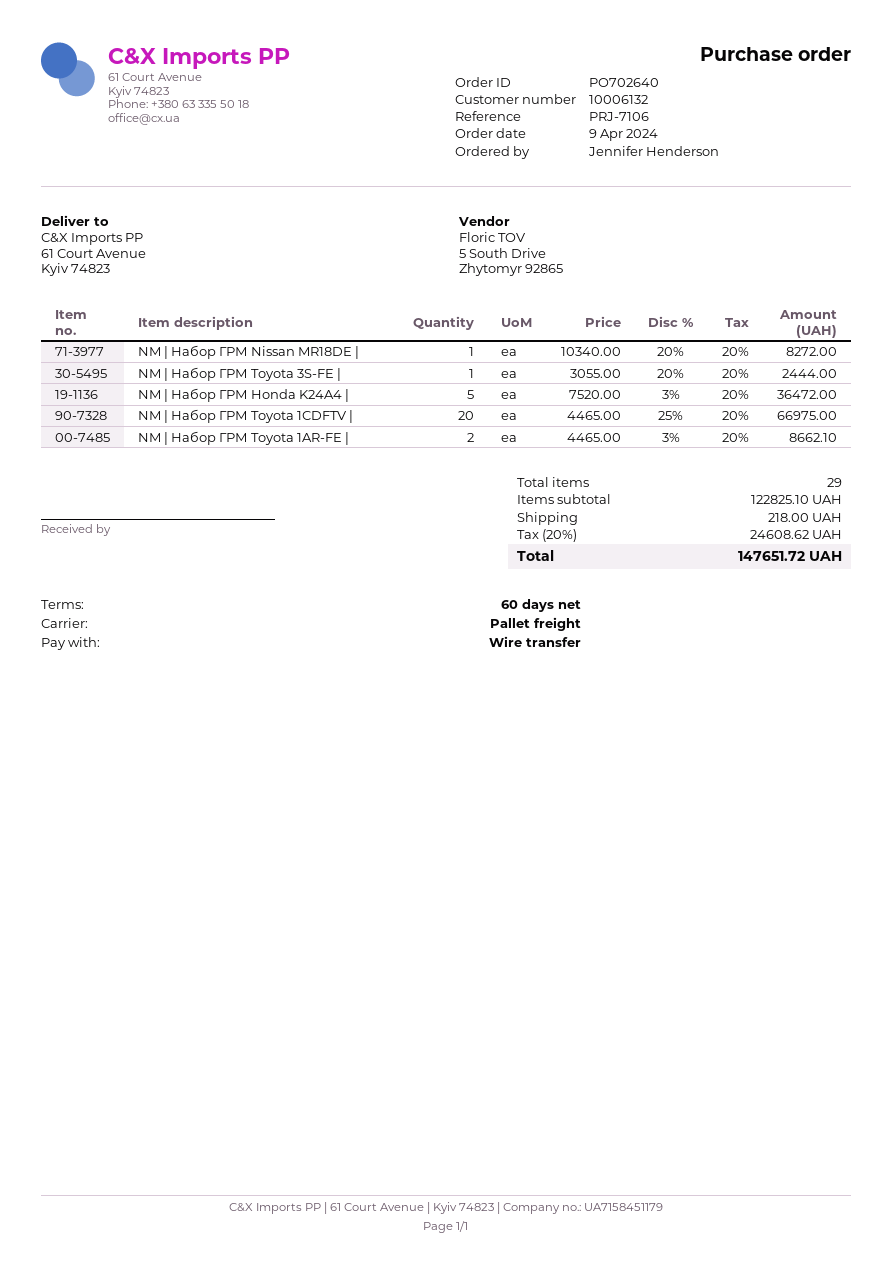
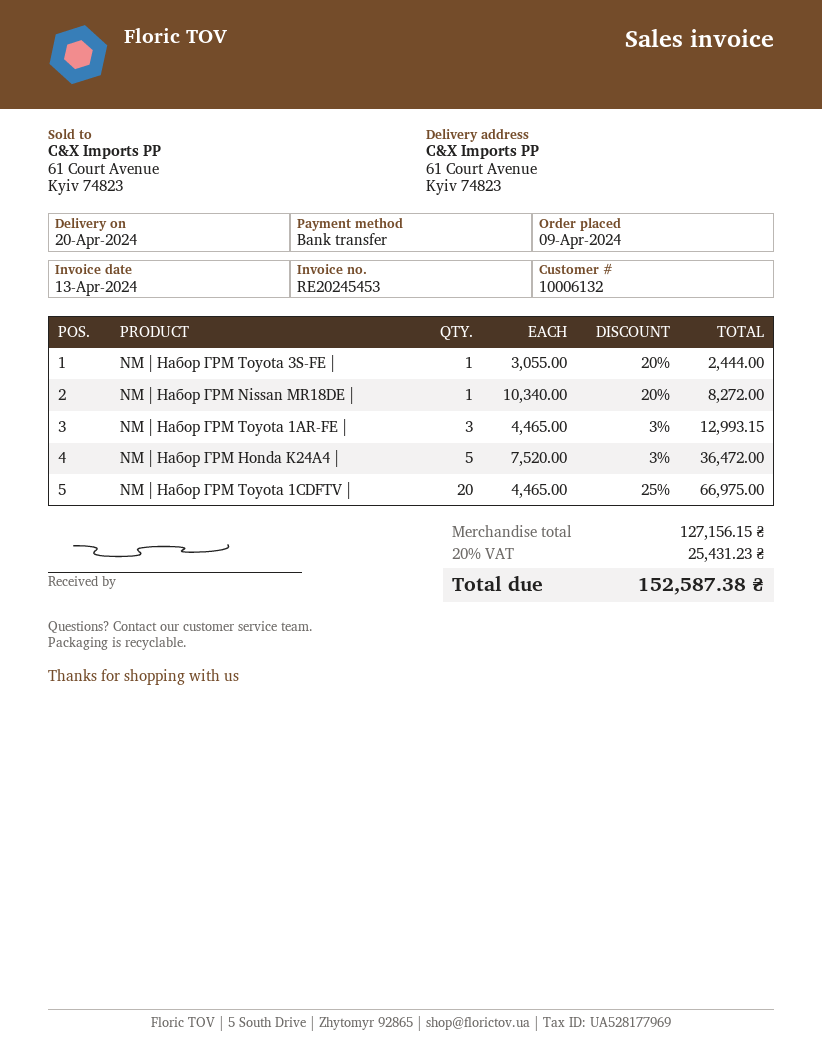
NM | Набор ГРМ Toyota 1AR-FE |: 2 x 4465.00 - 3% = 8662.10 -> 3 x 4465.00 - 3% = 12993.15
subtotal: 122825.10 -> 127156.15
shipping: 218.00 -> none
tax: 20% = 24608.62 -> 20% = 25431.23
total: 147651.72 -> 152587.38

